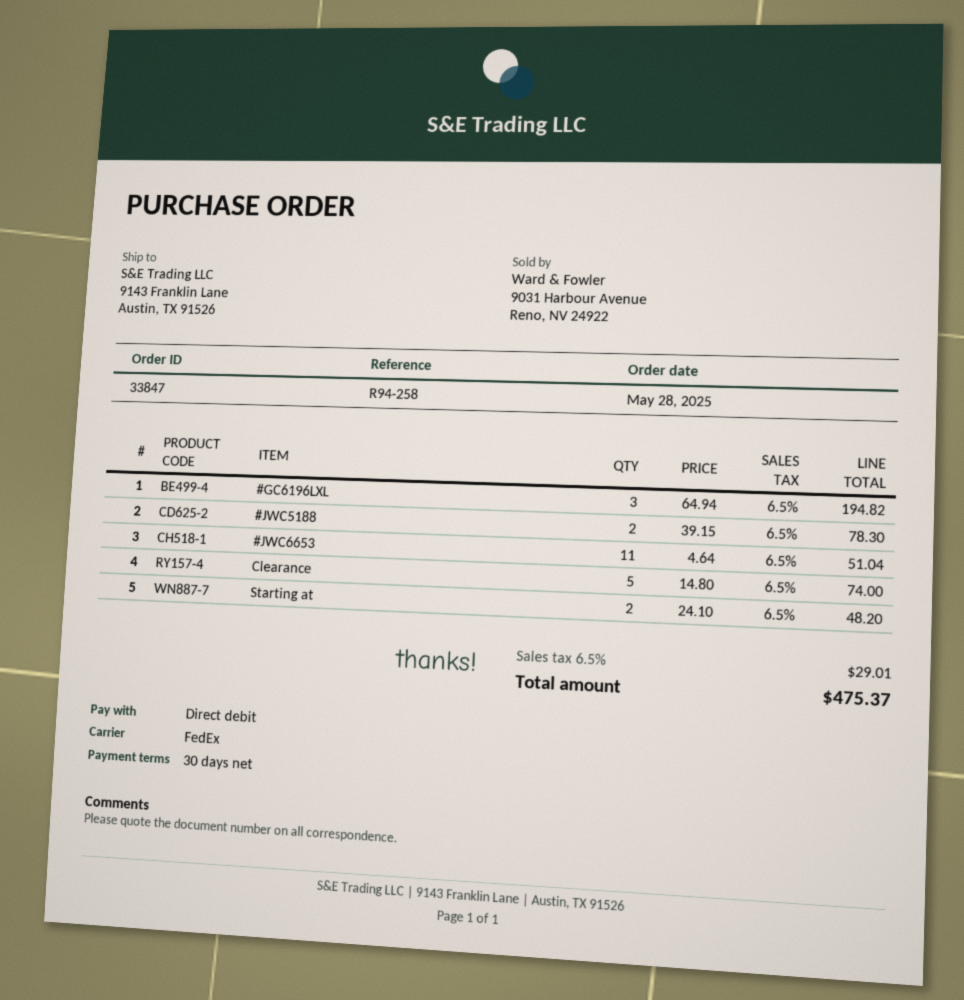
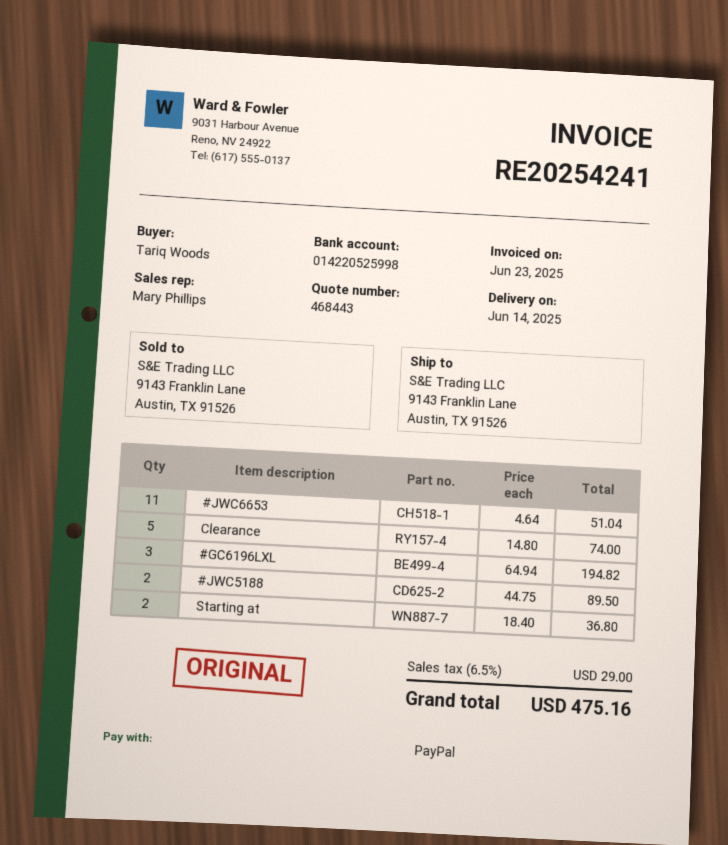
payment method: direct debit -> PayPal
#JWC5188: 2 x 39.15 = 78.30 -> 2 x 44.75 = 89.50
Starting at: 2 x 24.10 = 48.20 -> 2 x 18.40 = 36.80
tax: 6.5% = 29.01 -> 6.5% = 29.00
total: 475.37 -> 475.16

